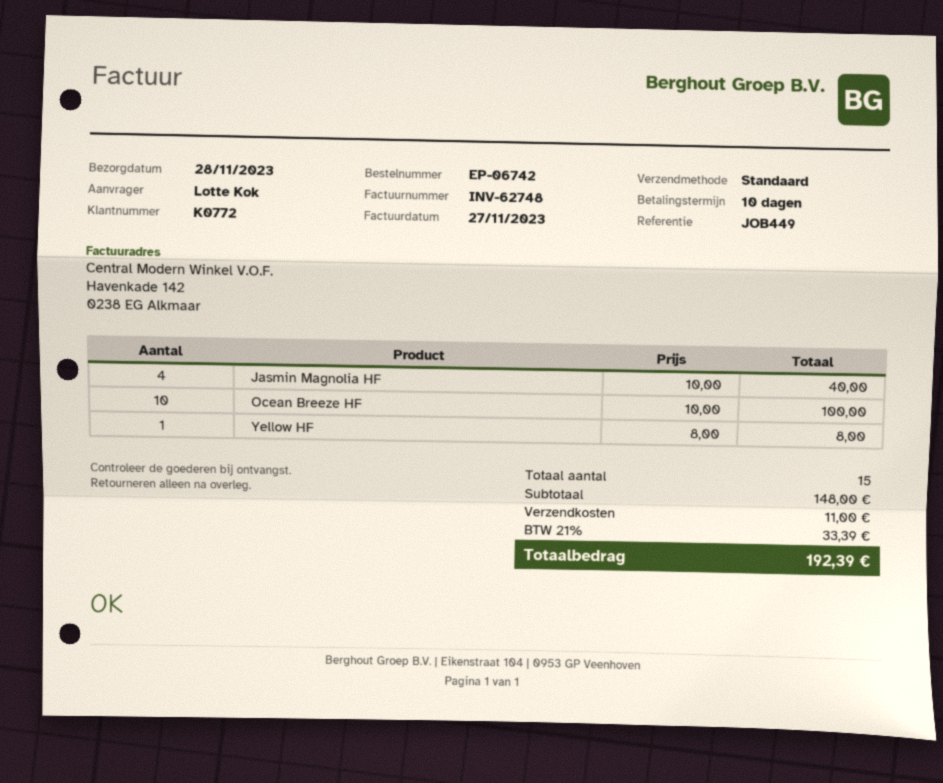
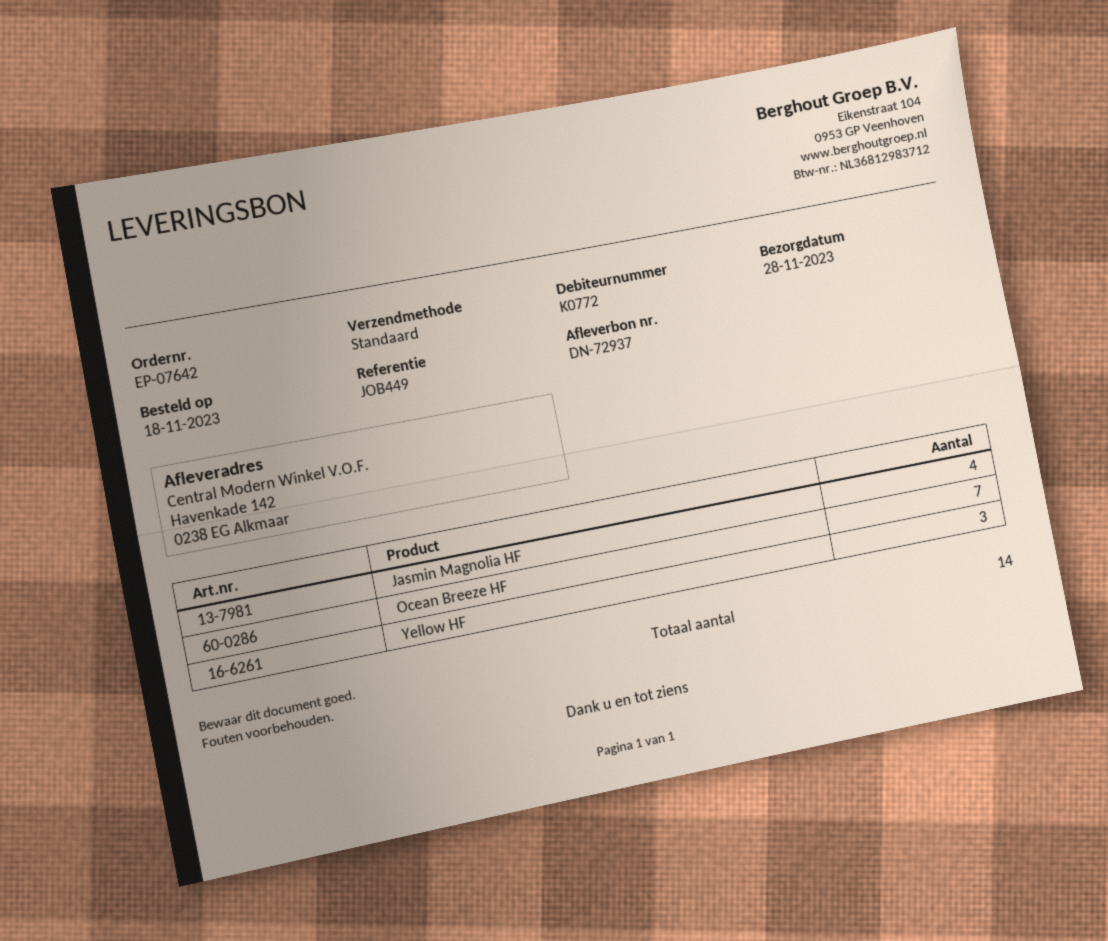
order number: EP-06742 -> EP-07642
Ocean Breeze HF: 10 -> 7
Yellow HF: 1 -> 3
total quantity: 15 -> 14

